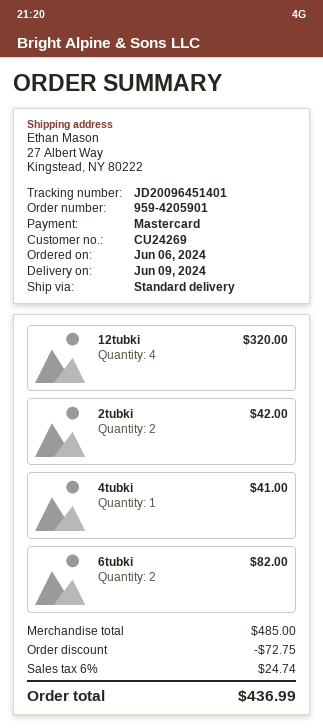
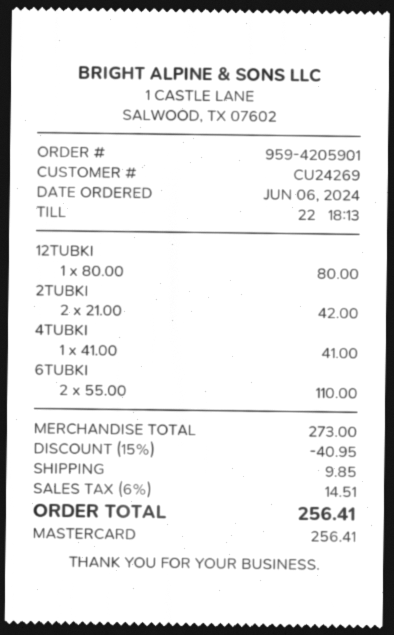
12tubki: 4 for 320.00 -> 1 for 80.00
6tubki: 2 for 82.00 -> 2 for 110.00
subtotal: 485.00 -> 273.00
discount: 72.75 -> 40.95
shipping: none -> 9.85
tax: 6% = 24.74 -> 6% = 14.51
total: 436.99 -> 256.41

